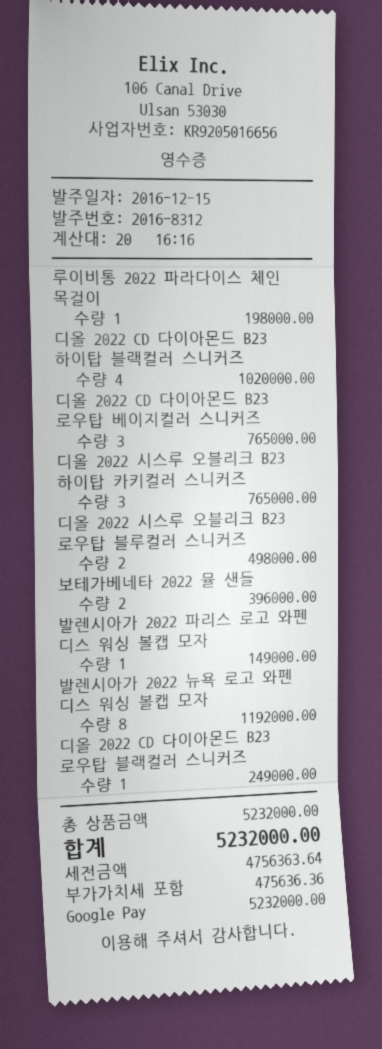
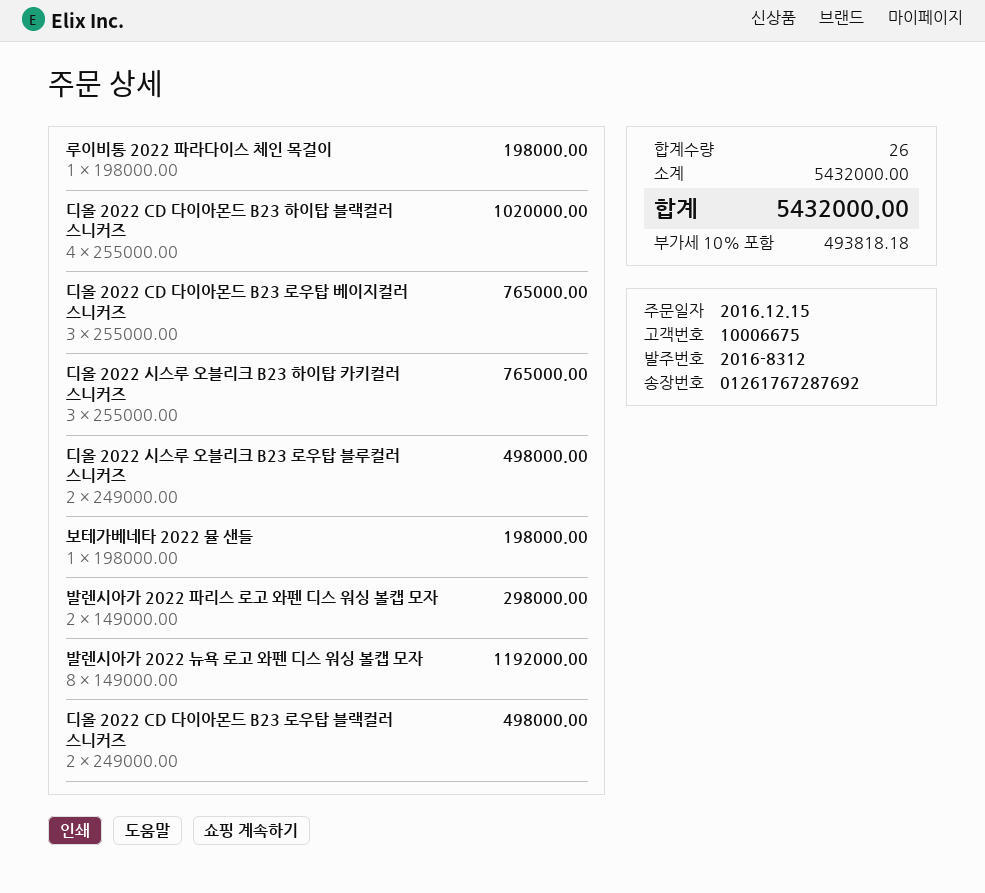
보테가베네타 2022 뮬 샌들: 2 for 396000.00 -> 1 for 198000.00
발렌시아가 2022 파리스 로고 와펜 디스 워싱 볼캡 모자: 1 for 149000.00 -> 2 for 298000.00
디올 2022 CD 다이아몬드 B23 로우탑 블랙컬러 스니커즈: 1 for 249000.00 -> 2 for 498000.00
subtotal: 5232000.00 -> 5432000.00
tax: 475636.36 -> 493818.18
total: 5232000.00 -> 5432000.00

